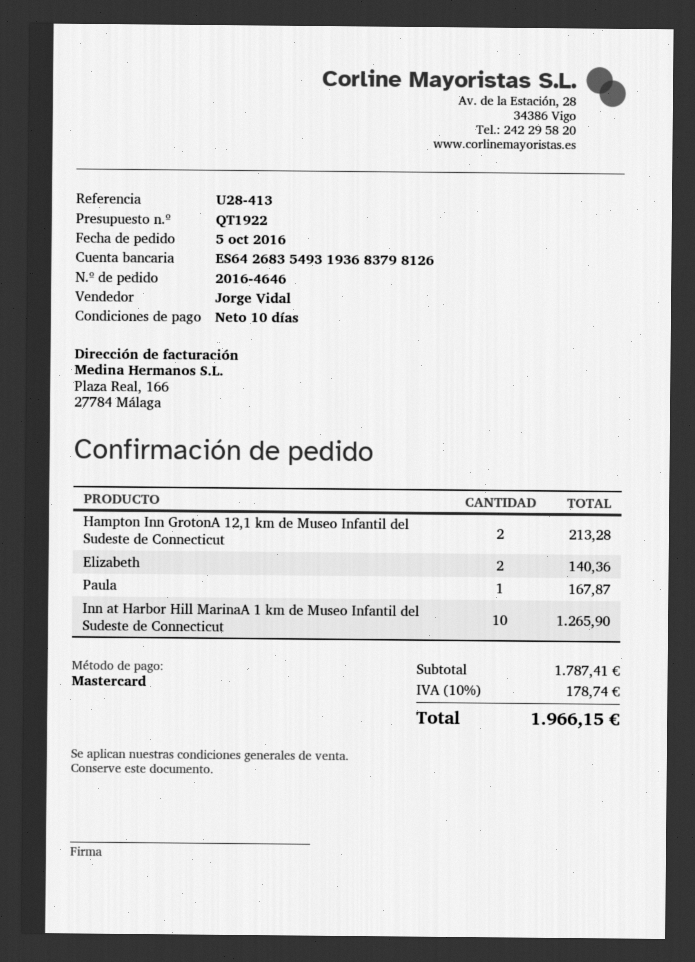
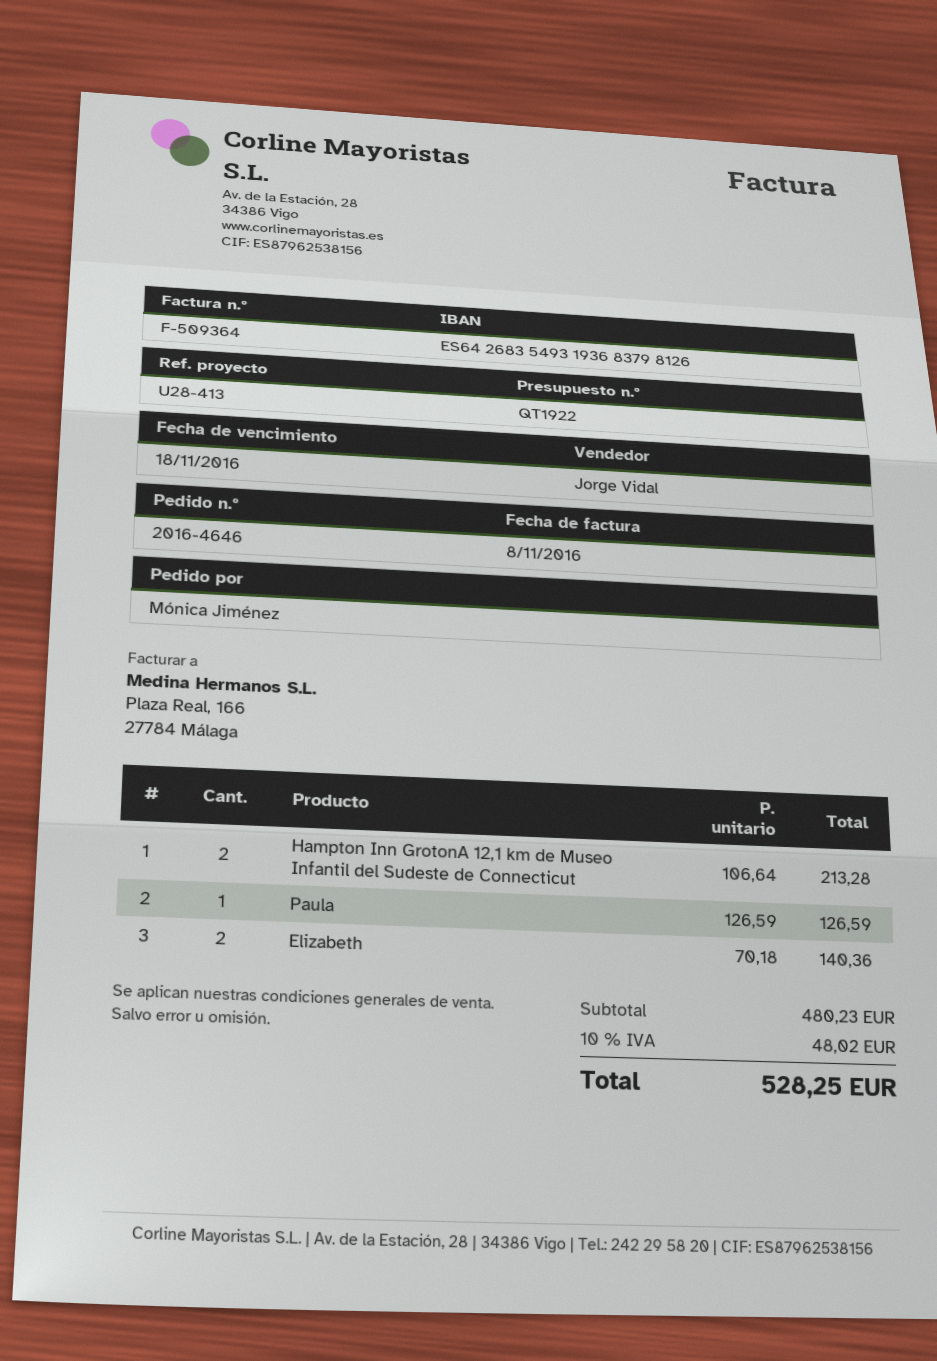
Paula: 1 for 167.87 -> 1 for 126.59
Inn at Harbor Hill MarinaA 1 km de Museo Infantil del Sudeste de Connecticut: 10 for 1265.90 -> none
subtotal: 1787.41 -> 480.23
tax: 10% = 178.74 -> 10% = 48.02
total: 1966.15 -> 528.25

